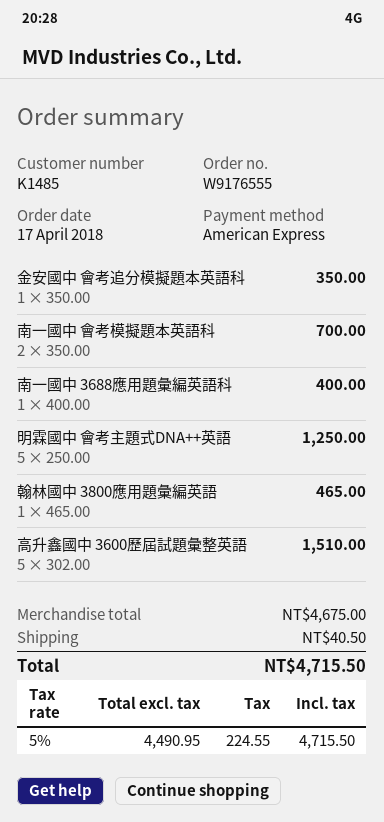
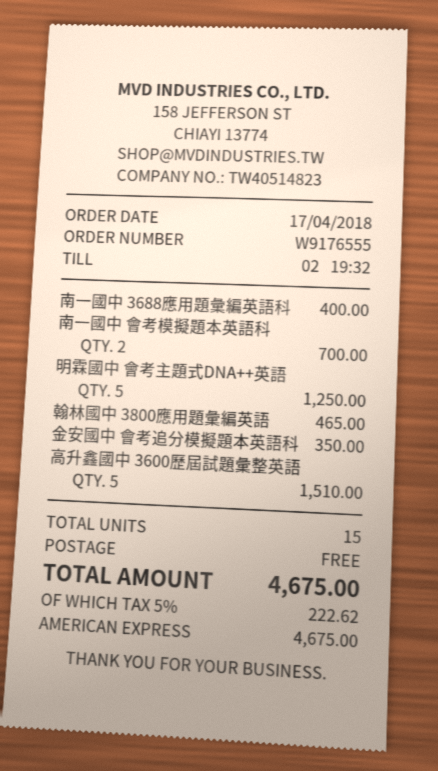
shipping: 40.50 -> 0.00
tax: 5% = 224.55 -> 5% = 222.62
total: 4715.50 -> 4675.00

